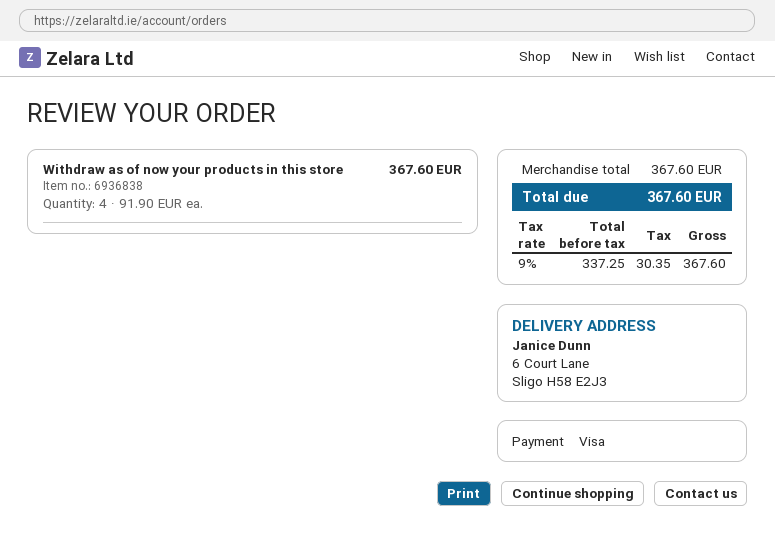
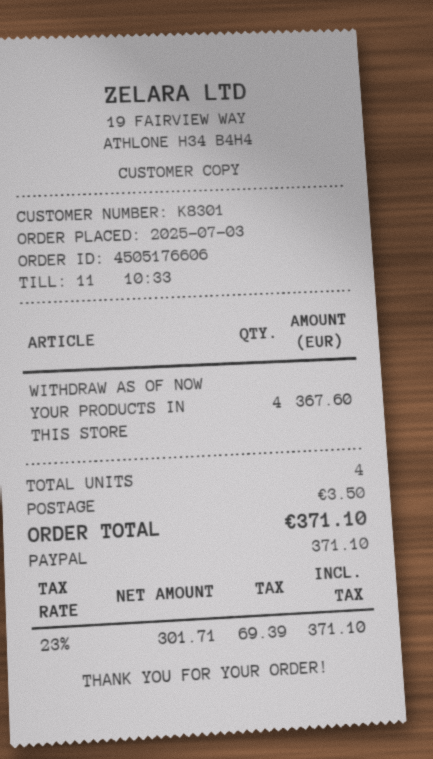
payment method: Visa -> PayPal
shipping: none -> 3.50
net: 337.25 -> 301.71
tax: 9% = 30.35 -> 23% = 69.39
total: 367.60 -> 371.10

